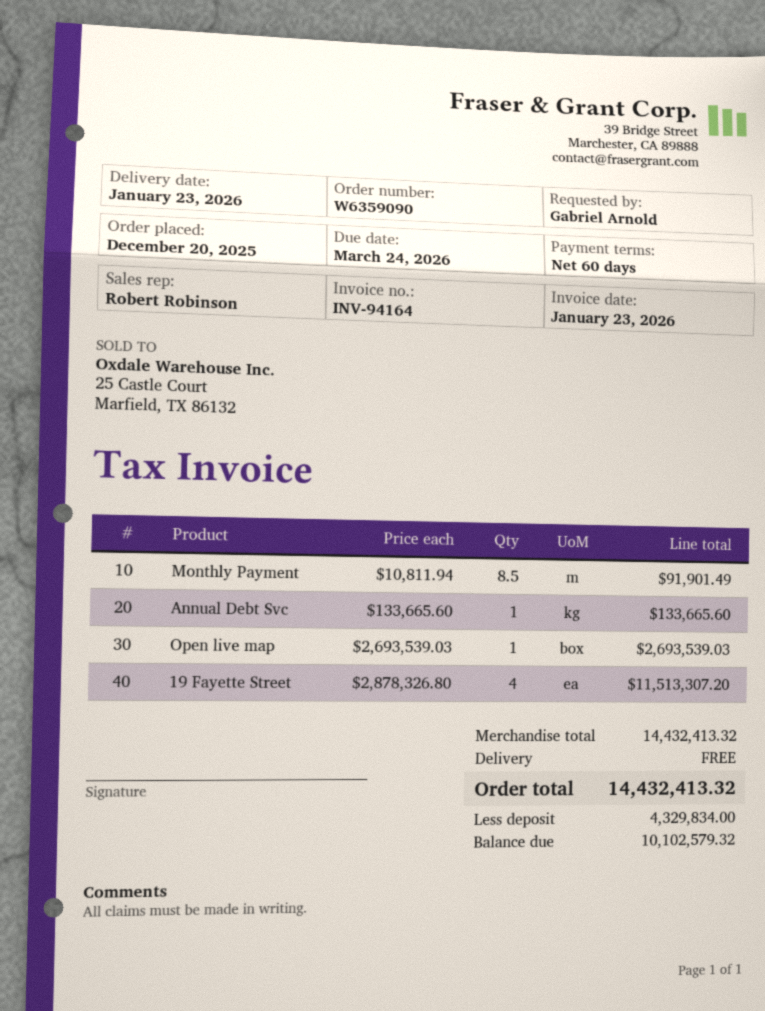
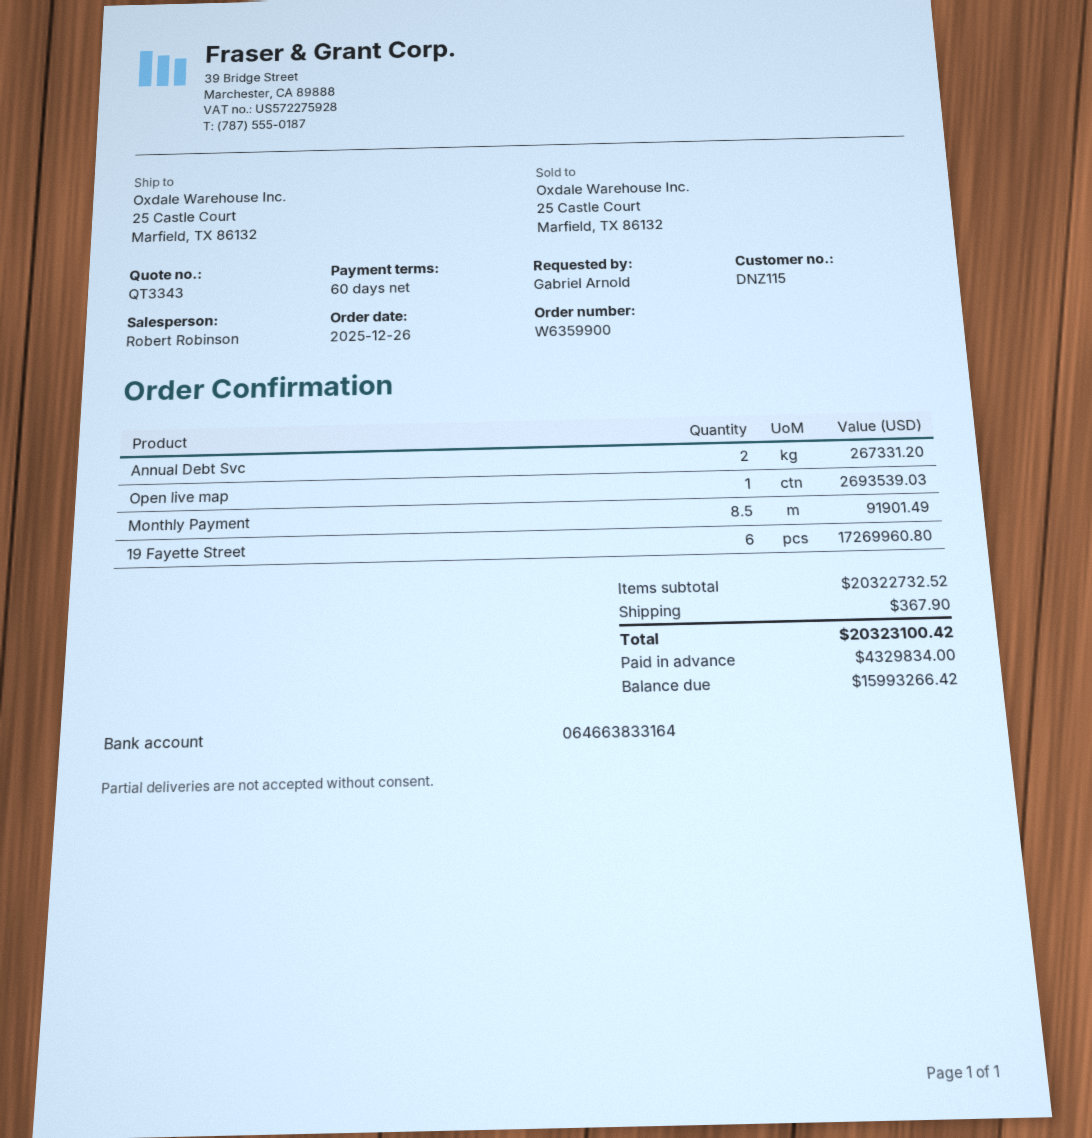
order number: W6359090 -> W6359900
order date: 2025-12-20 -> 2025-12-26
Annual Debt Svc: 1 for 133665.60 -> 2 for 267331.20
19 Fayette Street: 4 for 11513307.20 -> 6 for 17269960.80
subtotal: 14432413.32 -> 20322732.52
shipping: 0.00 -> 367.90
total: 14432413.32 -> 20323100.42
balance: 10102579.32 -> 15993266.42

